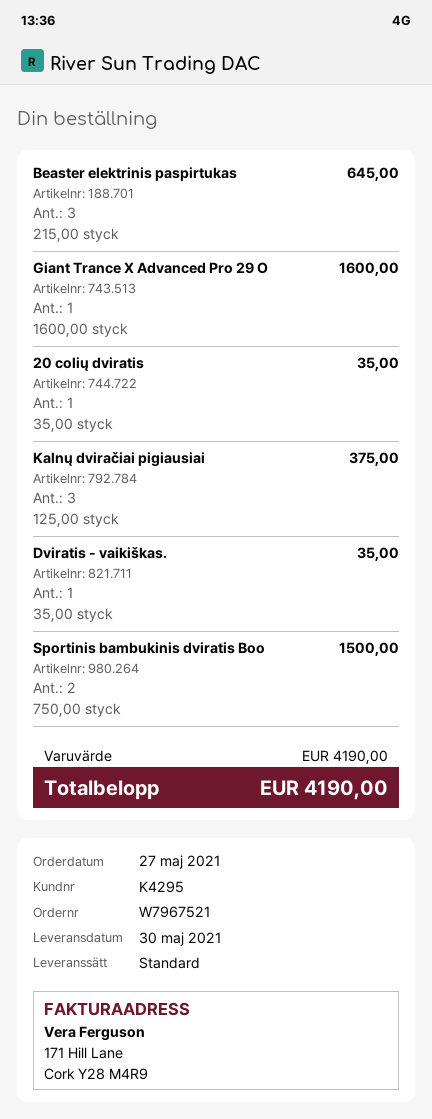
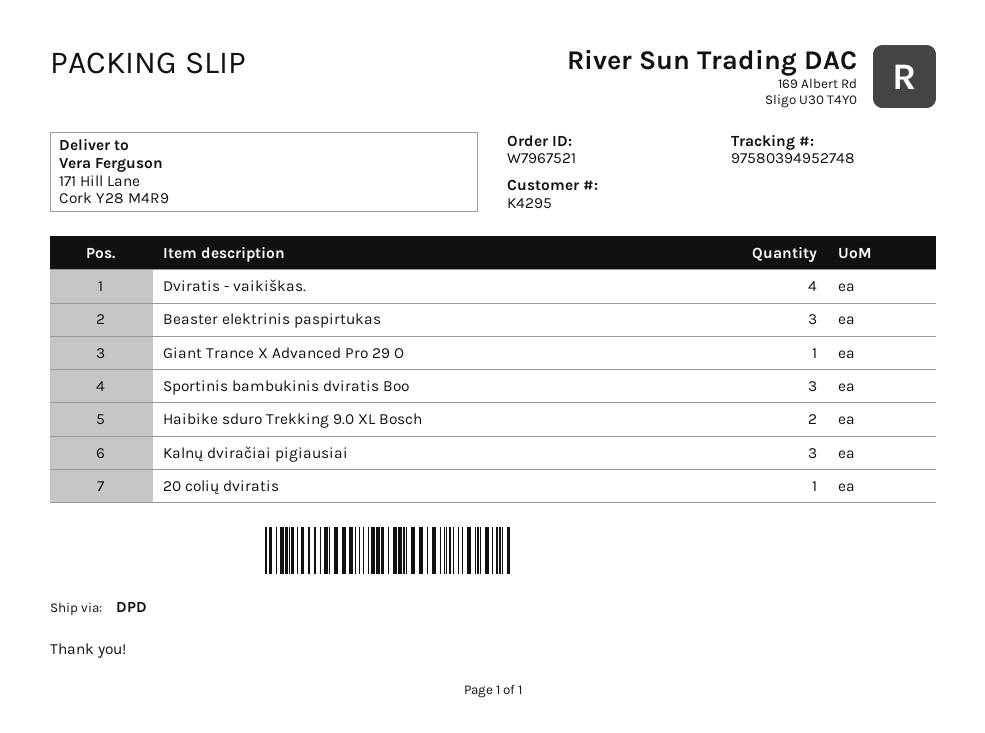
shipping method: standard -> DPD
Dviratis - vaikiškas.: 1 -> 4
Sportinis bambukinis dviratis Boo: 2 -> 3
Haibike sduro Trekking 9.0 XL Bosch: none -> 2

